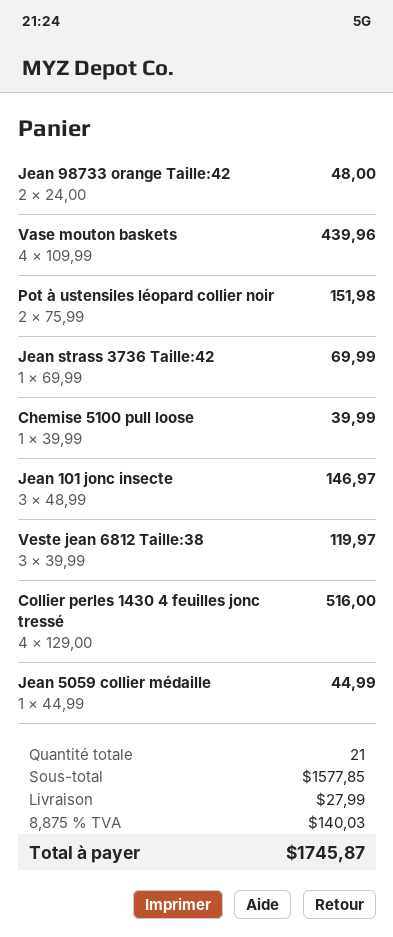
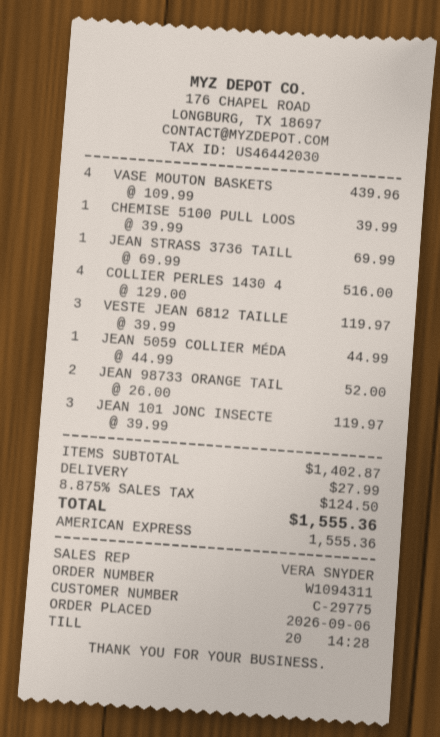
Jean 98733 orange Taille:42: 2 x 24.00 = 48.00 -> 2 x 26.00 = 52.00
Pot à ustensiles léopard collier noir: 2 x 75.99 = 151.98 -> none
Jean 101 jonc insecte: 3 x 48.99 = 146.97 -> 3 x 39.99 = 119.97
subtotal: 1577.85 -> 1402.87
tax: 8.875% = 140.03 -> 8.875% = 124.50
total: 1745.87 -> 1555.36

